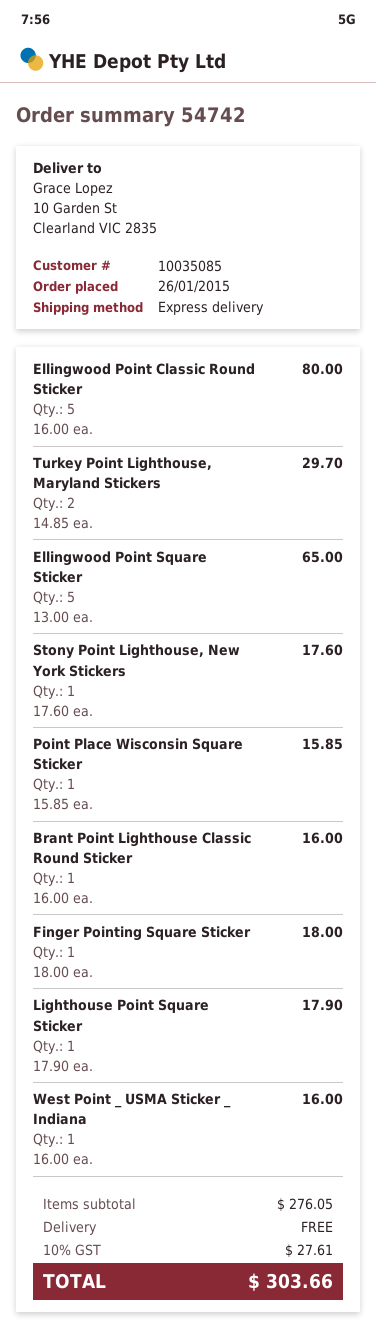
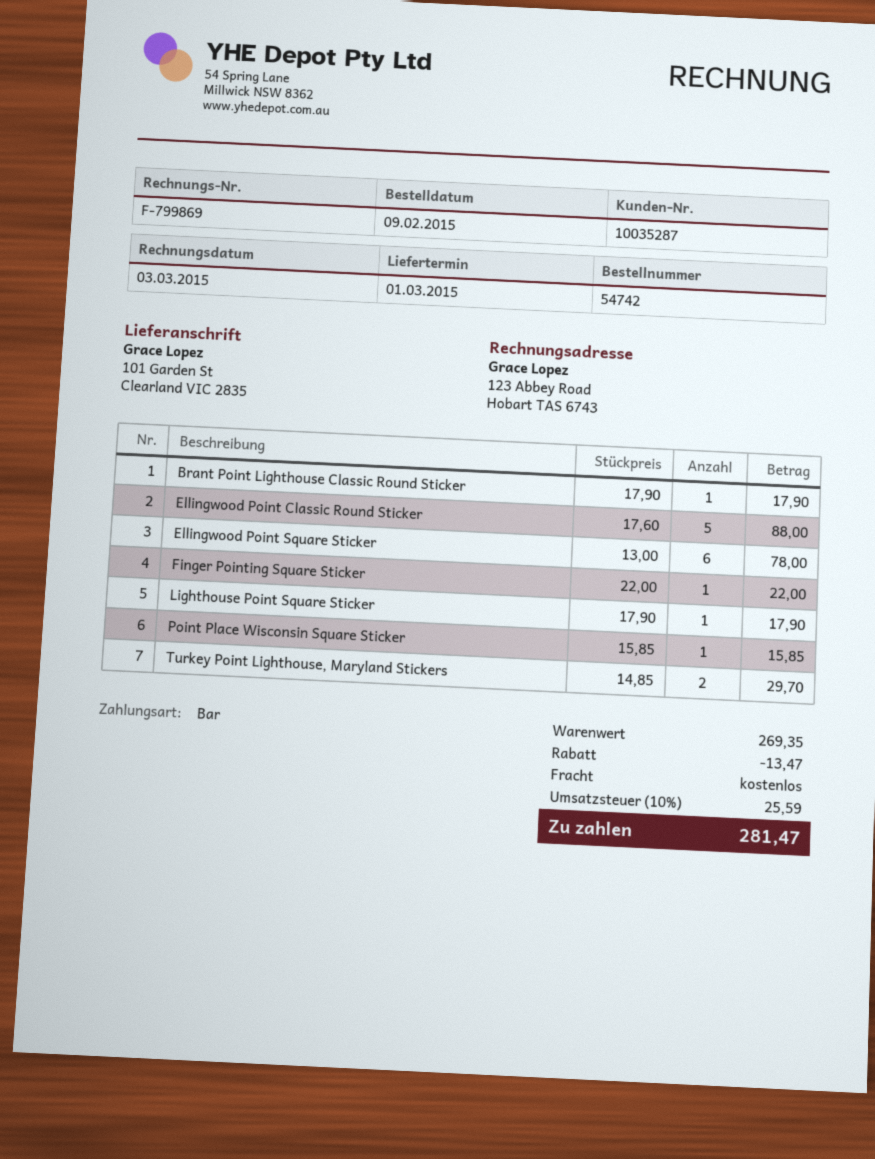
order date: 2015-01-26 -> 2015-02-09
customer number: 10035085 -> 10035287
ship to: 10 Garden St, Clearland VIC 2835 -> 101 Garden St, Clearland VIC 2835
Ellingwood Point Classic Round Sticker: 5 x 16.00 = 80.00 -> 5 x 17.60 = 88.00
Ellingwood Point Square Sticker: 5 x 13.00 = 65.00 -> 6 x 13.00 = 78.00
Stony Point Lighthouse, New York Stickers: 1 x 17.60 = 17.60 -> none
Brant Point Lighthouse Classic Round Sticker: 1 x 16.00 = 16.00 -> 1 x 17.90 = 17.90
Finger Pointing Square Sticker: 1 x 18.00 = 18.00 -> 1 x 22.00 = 22.00
West Point _ USMA Sticker _ Indiana: 1 x 16.00 = 16.00 -> none
subtotal: 276.05 -> 269.35
discount: none -> 13.47
tax: 10% = 27.61 -> 10% = 25.59
total: 303.66 -> 281.47

